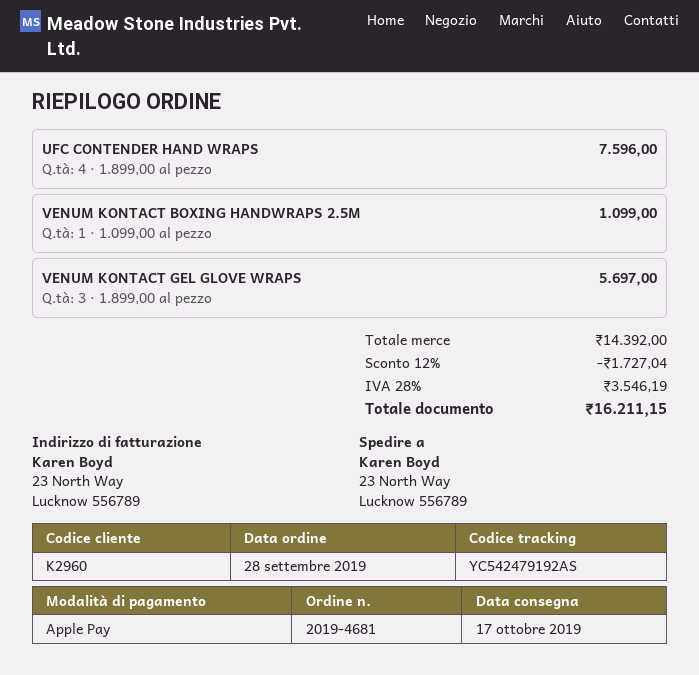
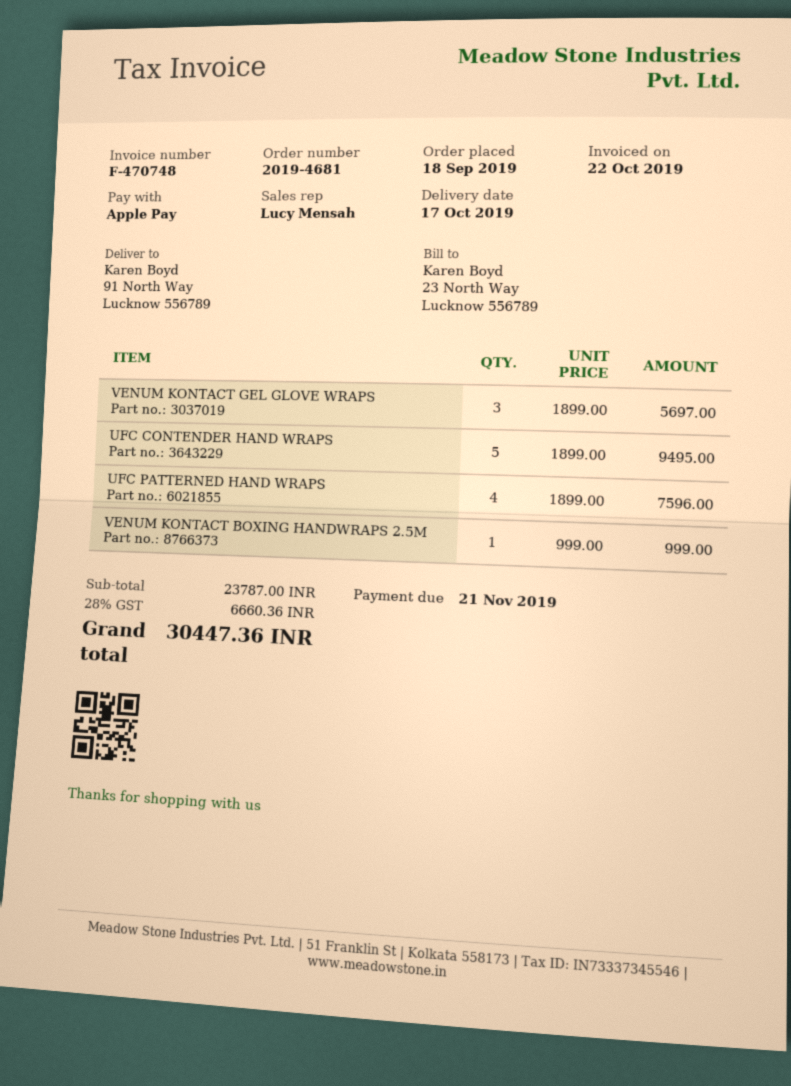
order date: 2019-09-28 -> 2019-09-18
ship to: 23 North Way, Lucknow 556789 -> 91 North Way, Lucknow 556789
UFC CONTENDER HAND WRAPS: 4 x 1899.00 = 7596.00 -> 5 x 1899.00 = 9495.00
VENUM KONTACT BOXING HANDWRAPS 2.5M: 1 x 1099.00 = 1099.00 -> 1 x 999.00 = 999.00
UFC PATTERNED HAND WRAPS: none -> 4 x 1899.00 = 7596.00
subtotal: 14392.00 -> 23787.00
discount: 12% = 1727.04 -> none
tax: 28% = 3546.19 -> 28% = 6660.36
total: 16211.15 -> 30447.36

